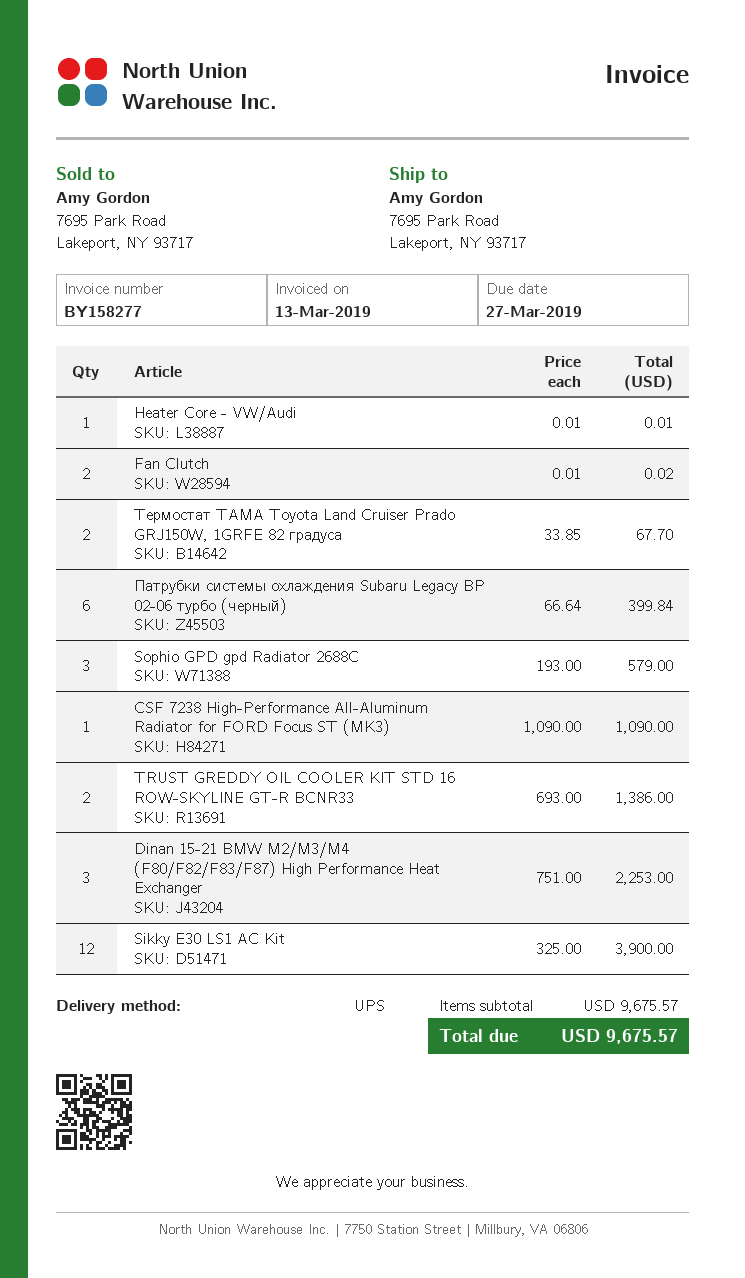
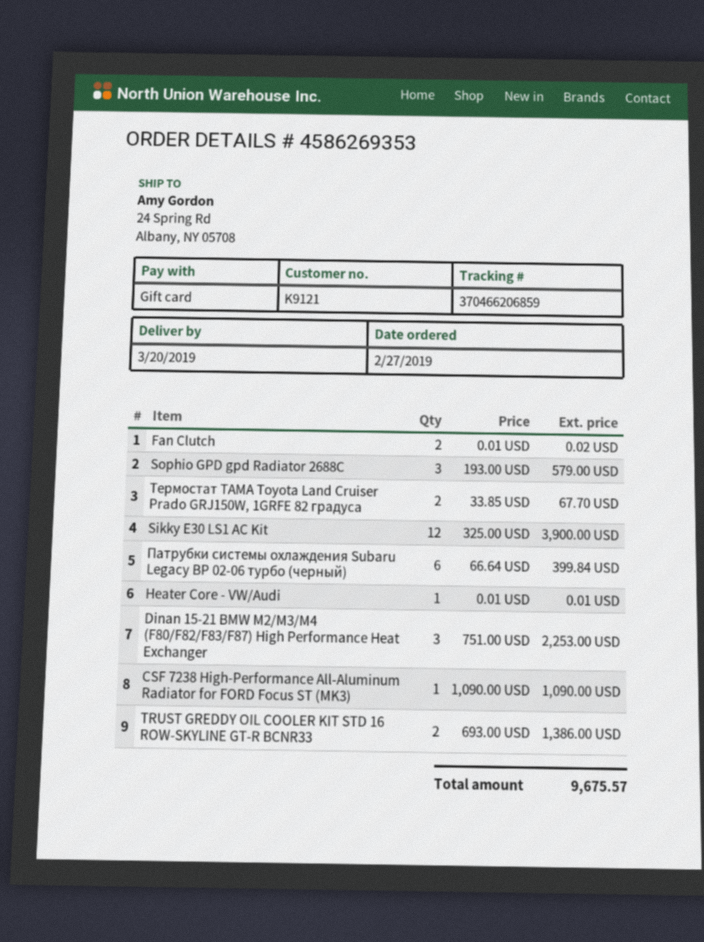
ship to: 7695 Park Road, Lakeport, NY 93717 -> 24 Spring Rd, Albany, NY 05708

